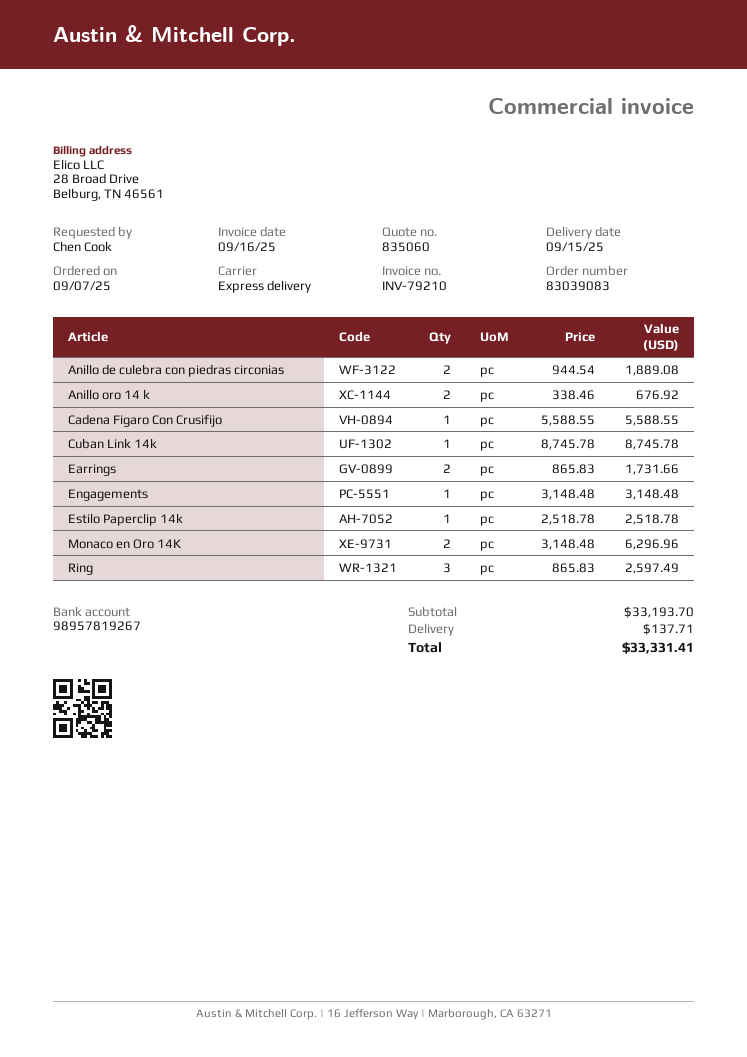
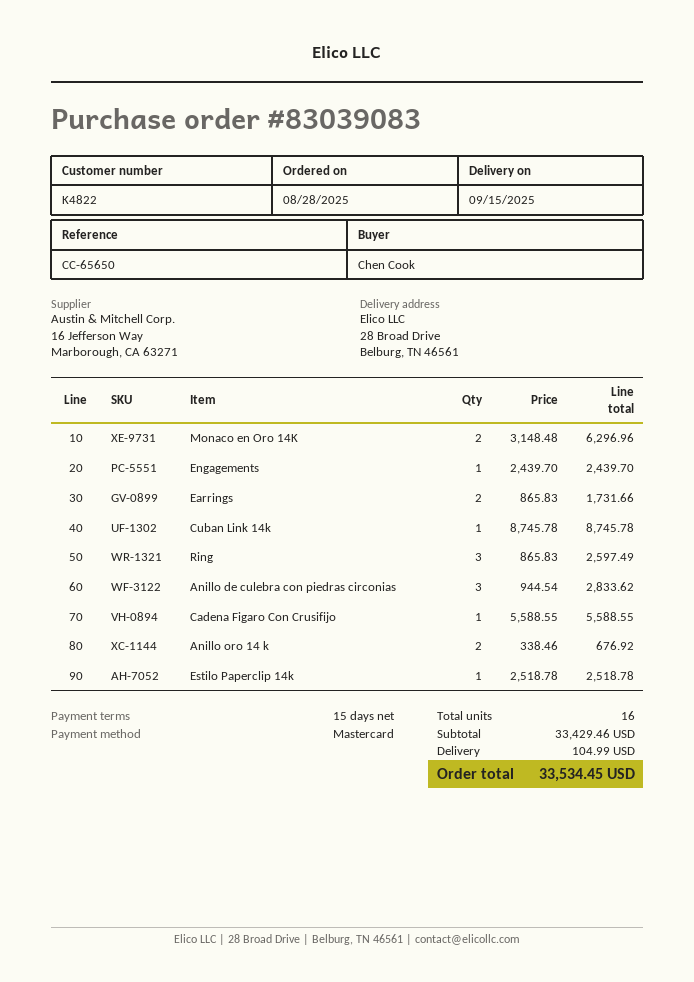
order date: 2025-09-07 -> 2025-08-28
Anillo de culebra con piedras circonias: 2 x 944.54 = 1889.08 -> 3 x 944.54 = 2833.62
Engagements: 1 x 3148.48 = 3148.48 -> 1 x 2439.70 = 2439.70
subtotal: 33193.70 -> 33429.46
shipping: 137.71 -> 104.99
total: 33331.41 -> 33534.45

